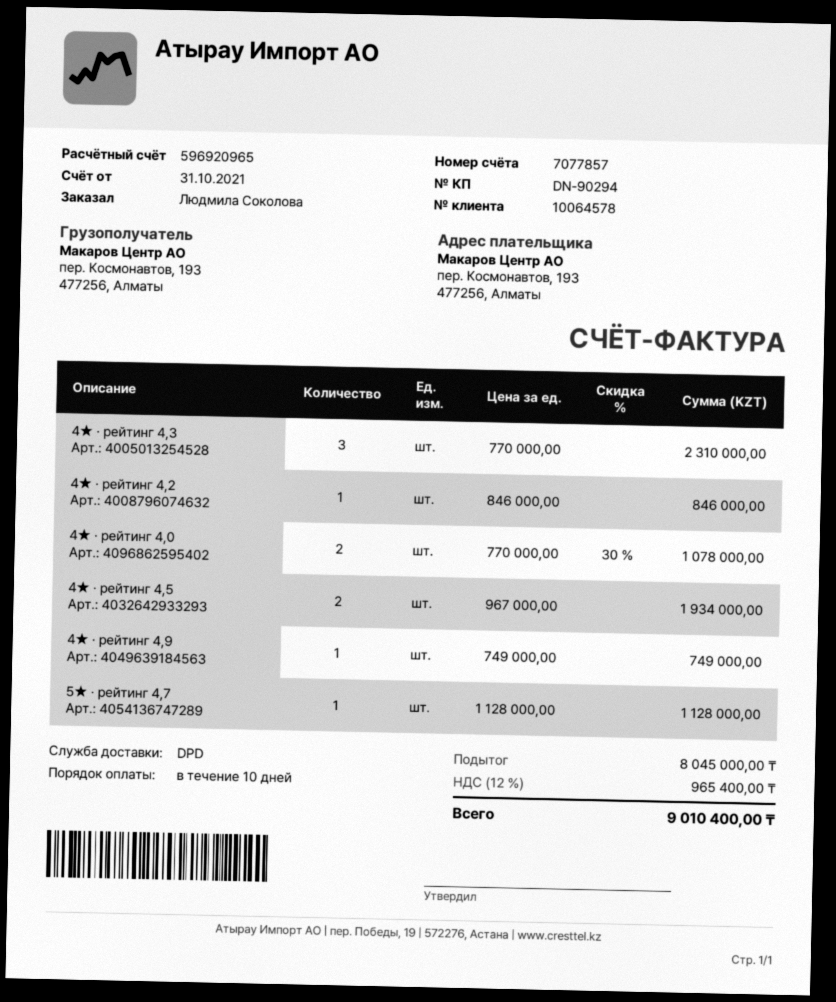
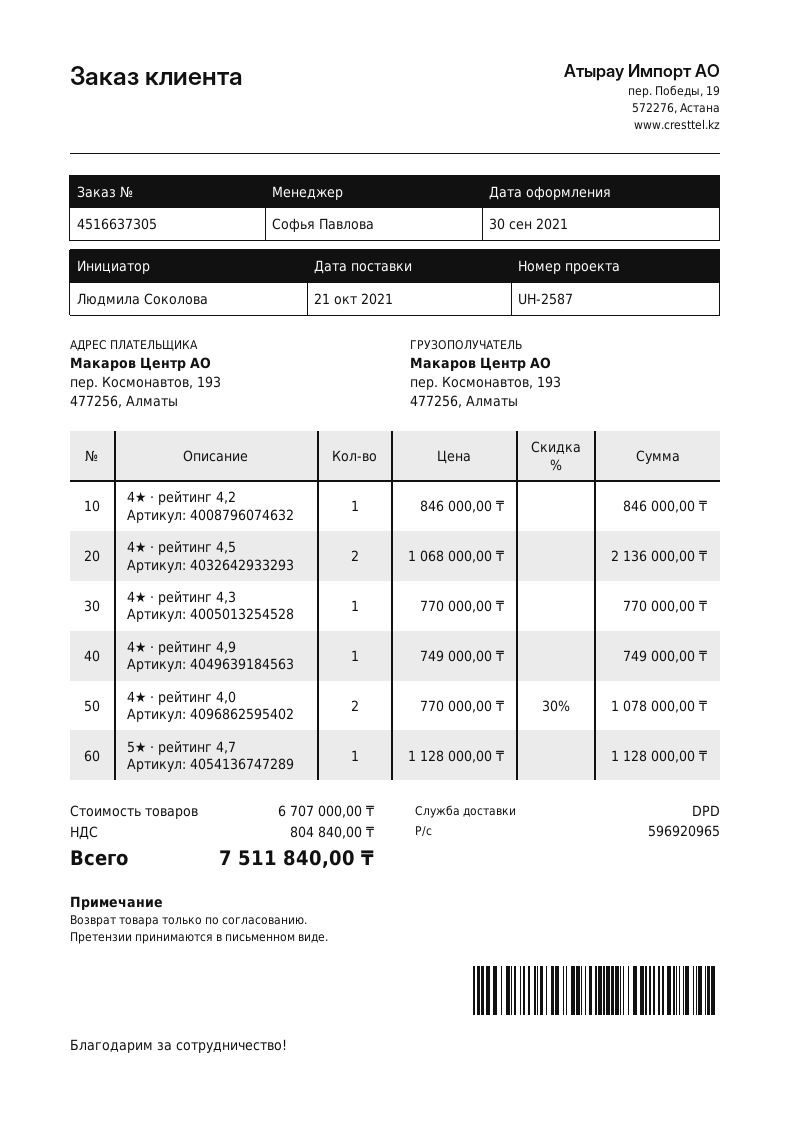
4★ · рейтинг 4,3: 3 x 770000.00 = 2310000.00 -> 1 x 770000.00 = 770000.00
4★ · рейтинг 4,5: 2 x 967000.00 = 1934000.00 -> 2 x 1068000.00 = 2136000.00
subtotal: 8045000.00 -> 6707000.00
tax: 965400.00 -> 804840.00
total: 9010400.00 -> 7511840.00

